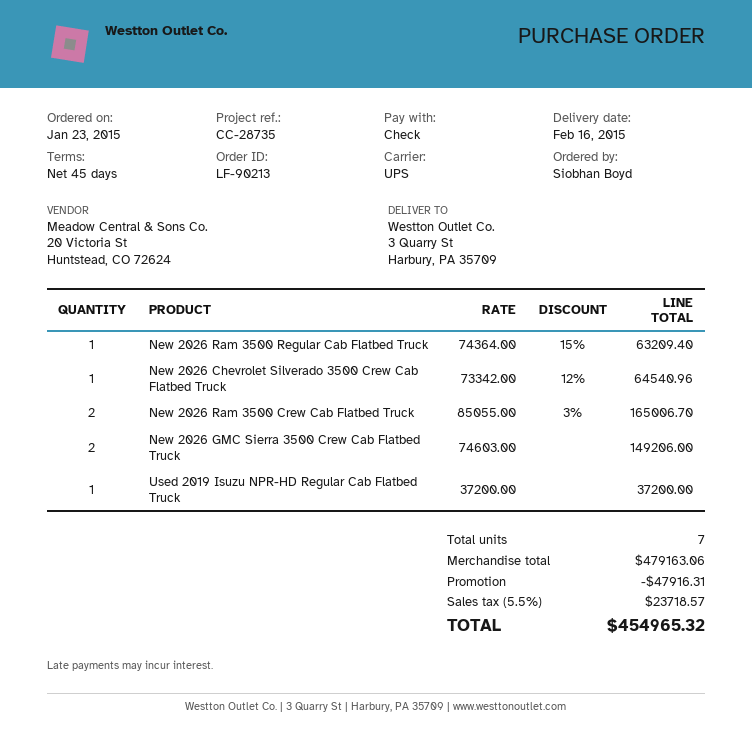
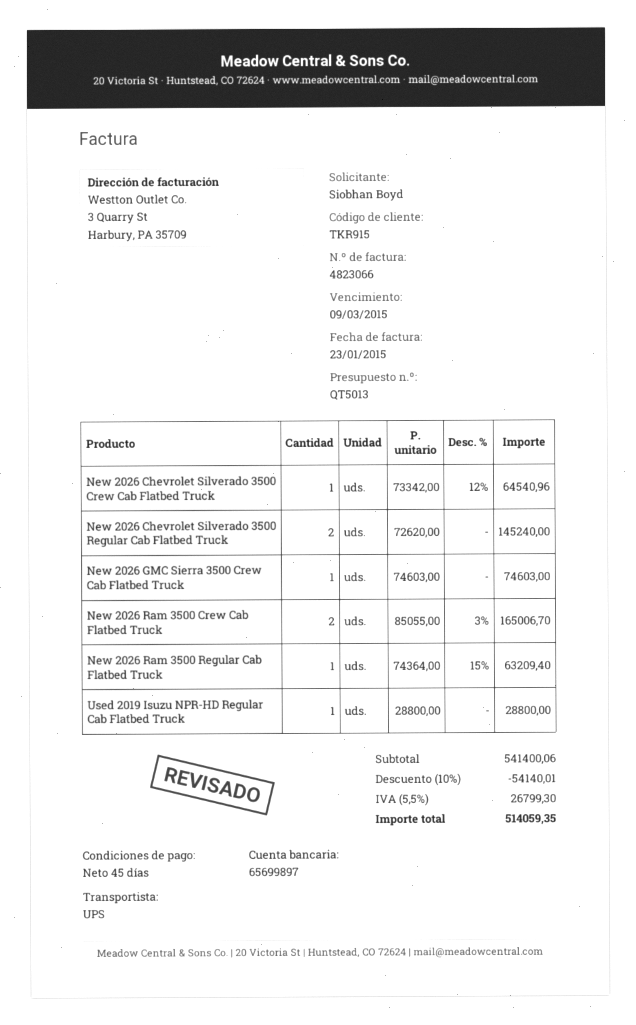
New 2026 GMC Sierra 3500 Crew Cab Flatbed Truck: 2 x 74603.00 = 149206.00 -> 1 x 74603.00 = 74603.00
Used 2019 Isuzu NPR-HD Regular Cab Flatbed Truck: 1 x 37200.00 = 37200.00 -> 1 x 28800.00 = 28800.00
New 2026 Chevrolet Silverado 3500 Regular Cab Flatbed Truck: none -> 2 x 72620.00 = 145240.00
subtotal: 479163.06 -> 541400.06
discount: 47916.31 -> 54140.01
tax: 5.5% = 23718.57 -> 5.5% = 26799.30
total: 454965.32 -> 514059.35

